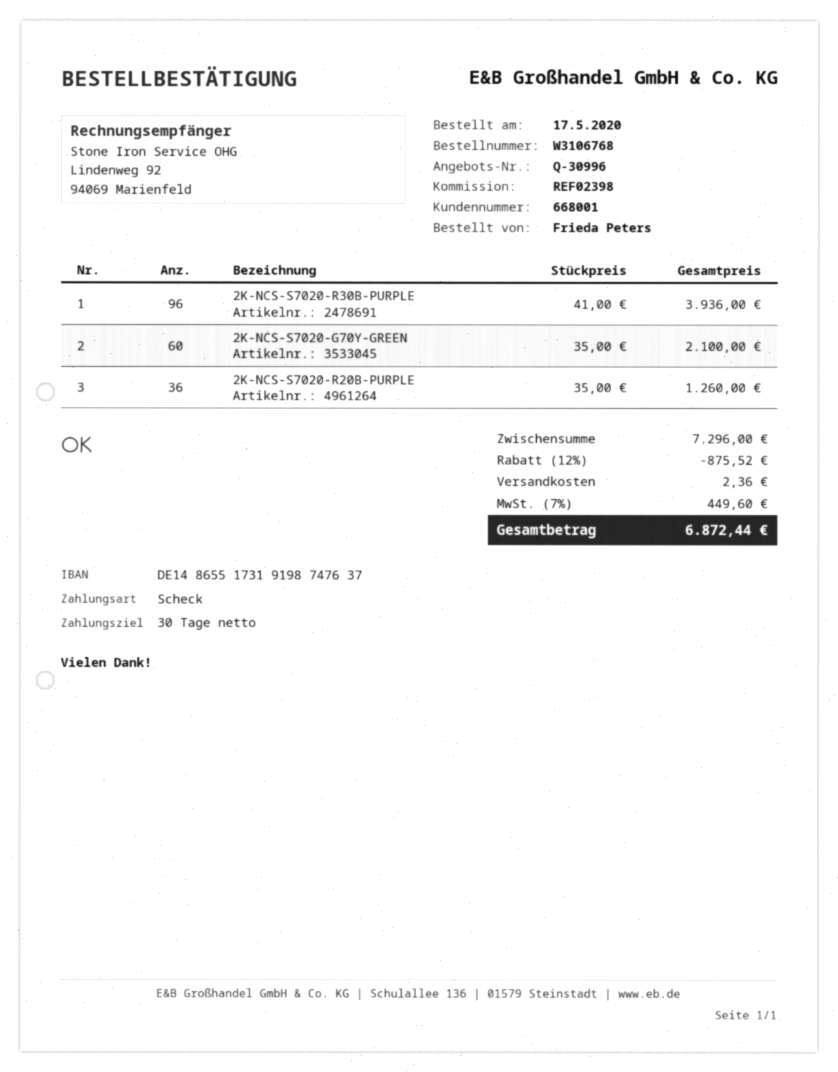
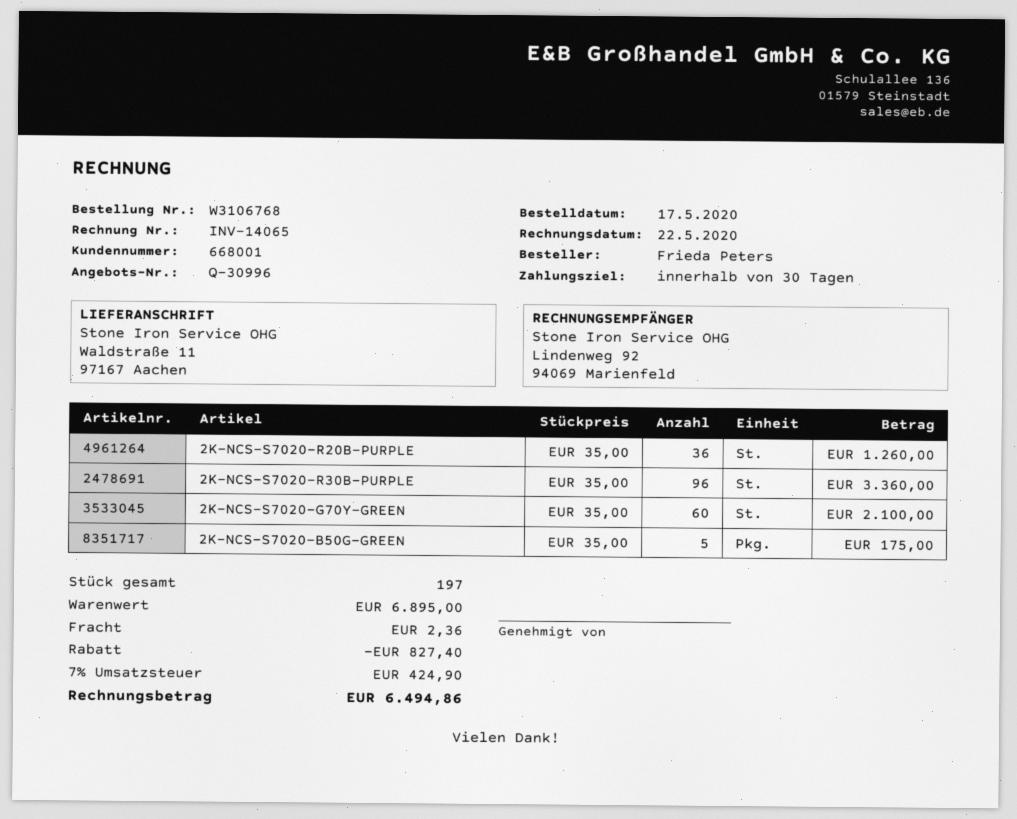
2K-NCS-S7020-R30B-PURPLE: 96 x 41.00 = 3936.00 -> 96 x 35.00 = 3360.00
2K-NCS-S7020-B50G-GREEN: none -> 5 x 35.00 = 175.00
subtotal: 7296.00 -> 6895.00
discount: 875.52 -> 827.40
tax: 7% = 449.60 -> 7% = 424.90
total: 6872.44 -> 6494.86

